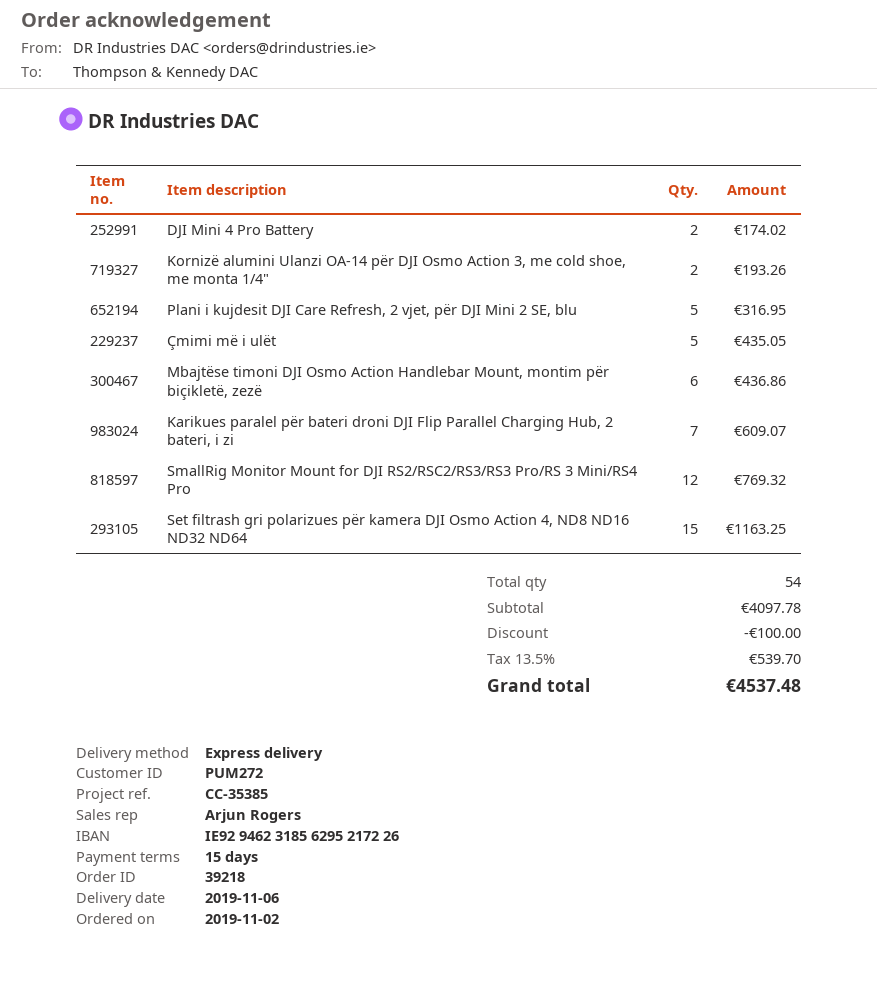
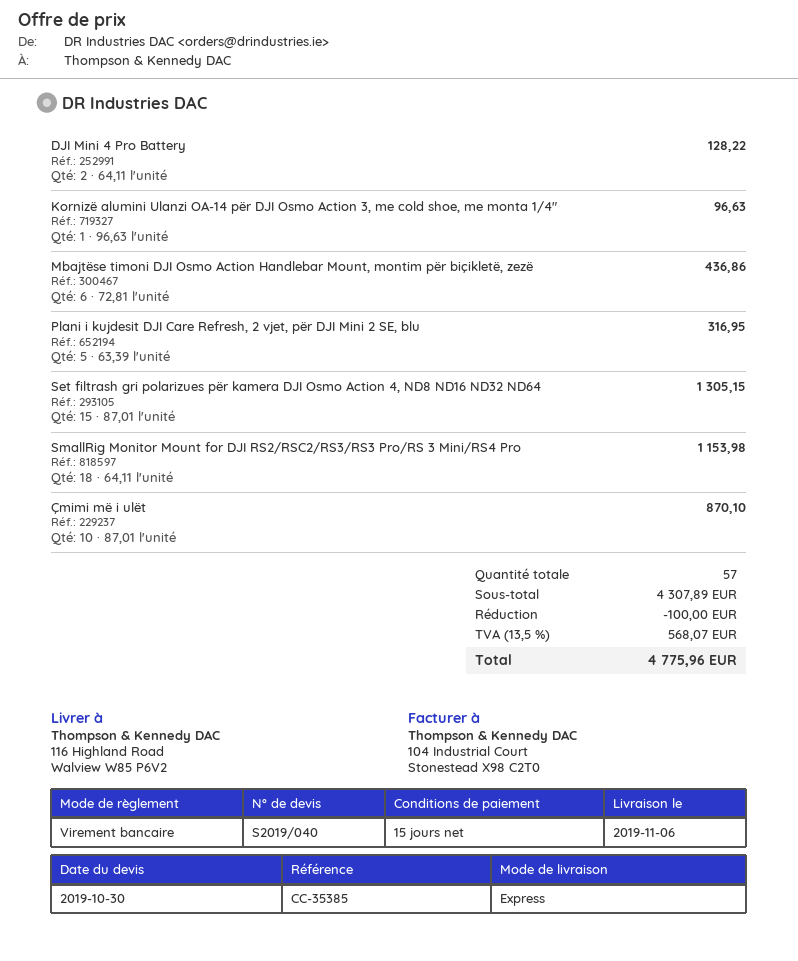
DJI Mini 4 Pro Battery: 2 for 174.02 -> 2 for 128.22
Kornizë alumini Ulanzi OA-14 për DJI Osmo Action 3, me cold shoe, me monta 1/4": 2 for 193.26 -> 1 for 96.63
Çmimi më i ulët: 5 for 435.05 -> 10 for 870.10
Karikues paralel për bateri droni DJI Flip Parallel Charging Hub, 2 bateri, i zi: 7 for 609.07 -> none
SmallRig Monitor Mount for DJI RS2/RSC2/RS3/RS3 Pro/RS 3 Mini/RS4 Pro: 12 for 769.32 -> 18 for 1153.98
Set filtrash gri polarizues për kamera DJI Osmo Action 4, ND8 ND16 ND32 ND64: 15 for 1163.25 -> 15 for 1305.15
total quantity: 54 -> 57
subtotal: 4097.78 -> 4307.89
tax: 13.5% = 539.70 -> 13.5% = 568.07
total: 4537.48 -> 4775.96

